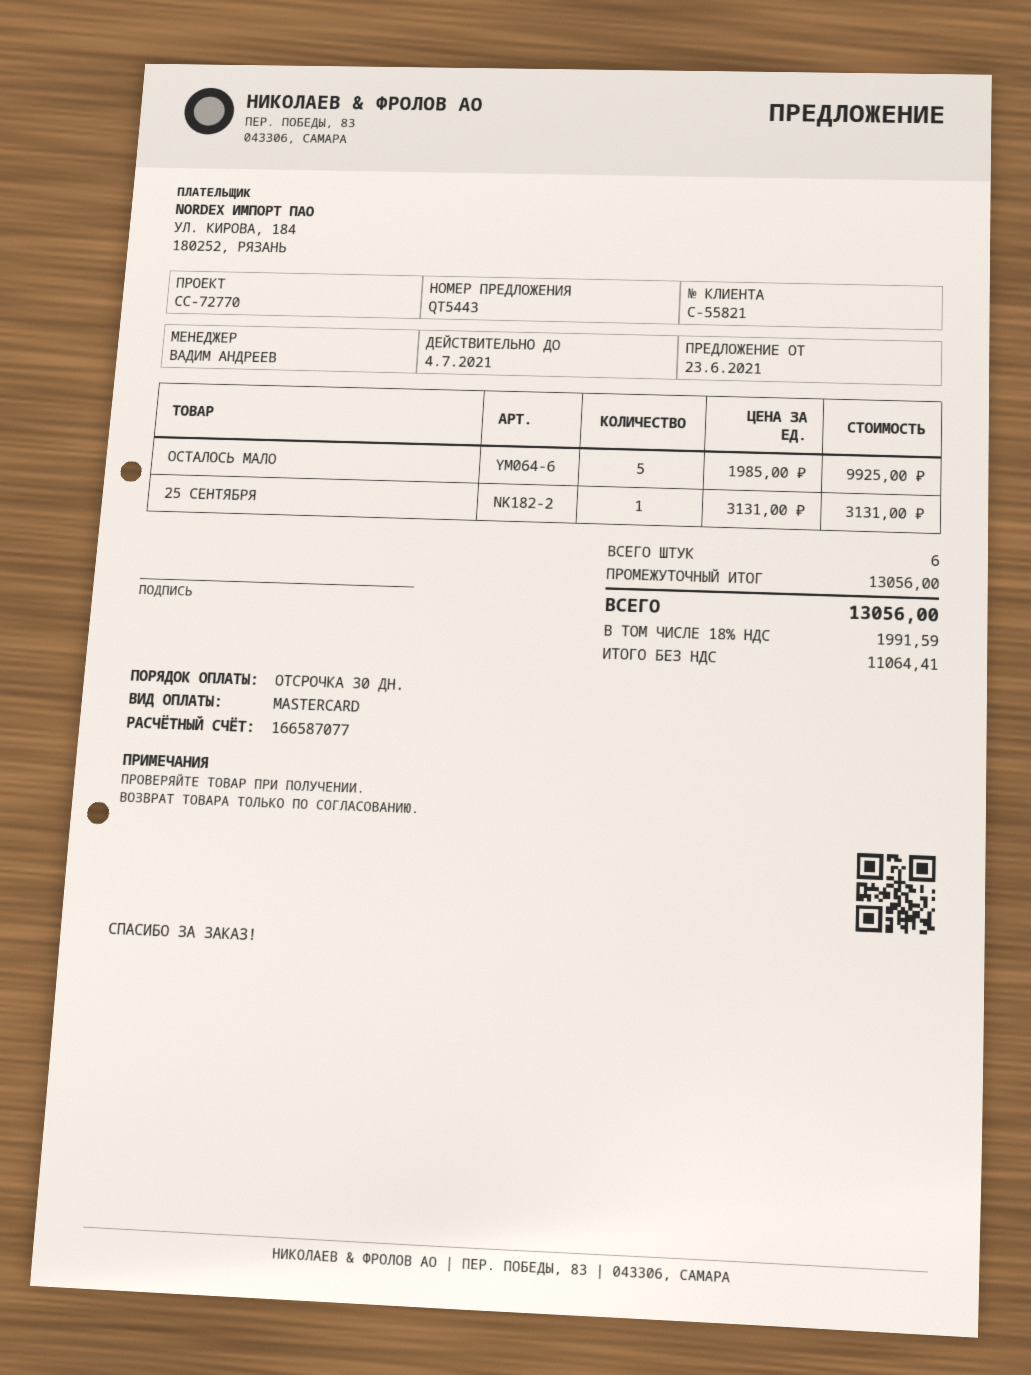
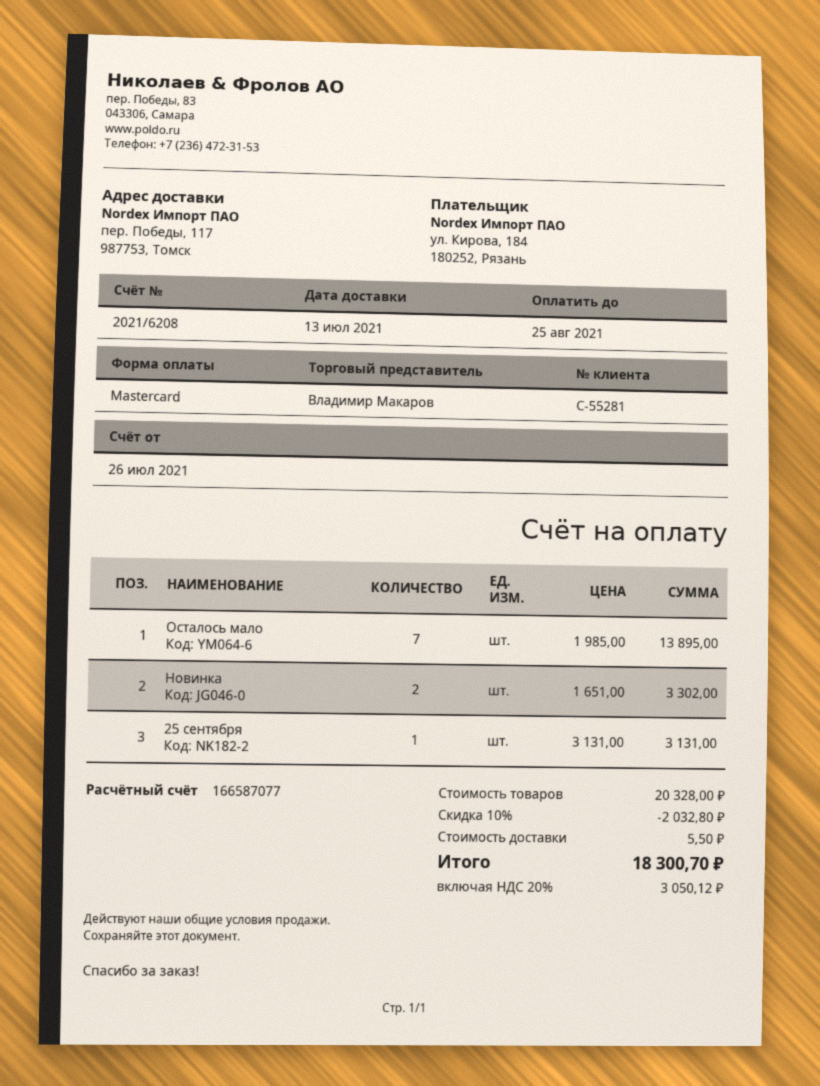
customer number: C-55821 -> C-55281
sales rep: ВАДИМ АНДРЕЕВ -> Владимир Макаров
ОСТАЛОСЬ МАЛО: 5 x 1985.00 = 9925.00 -> 7 x 1985.00 = 13895.00
Новинка: none -> 2 x 1651.00 = 3302.00
subtotal: 13056.00 -> 20328.00
discount: none -> 10% = 2032.80
shipping: none -> 5.50
tax: 18% = 1991.59 -> 20% = 3050.12
total: 13056.00 -> 18300.70

